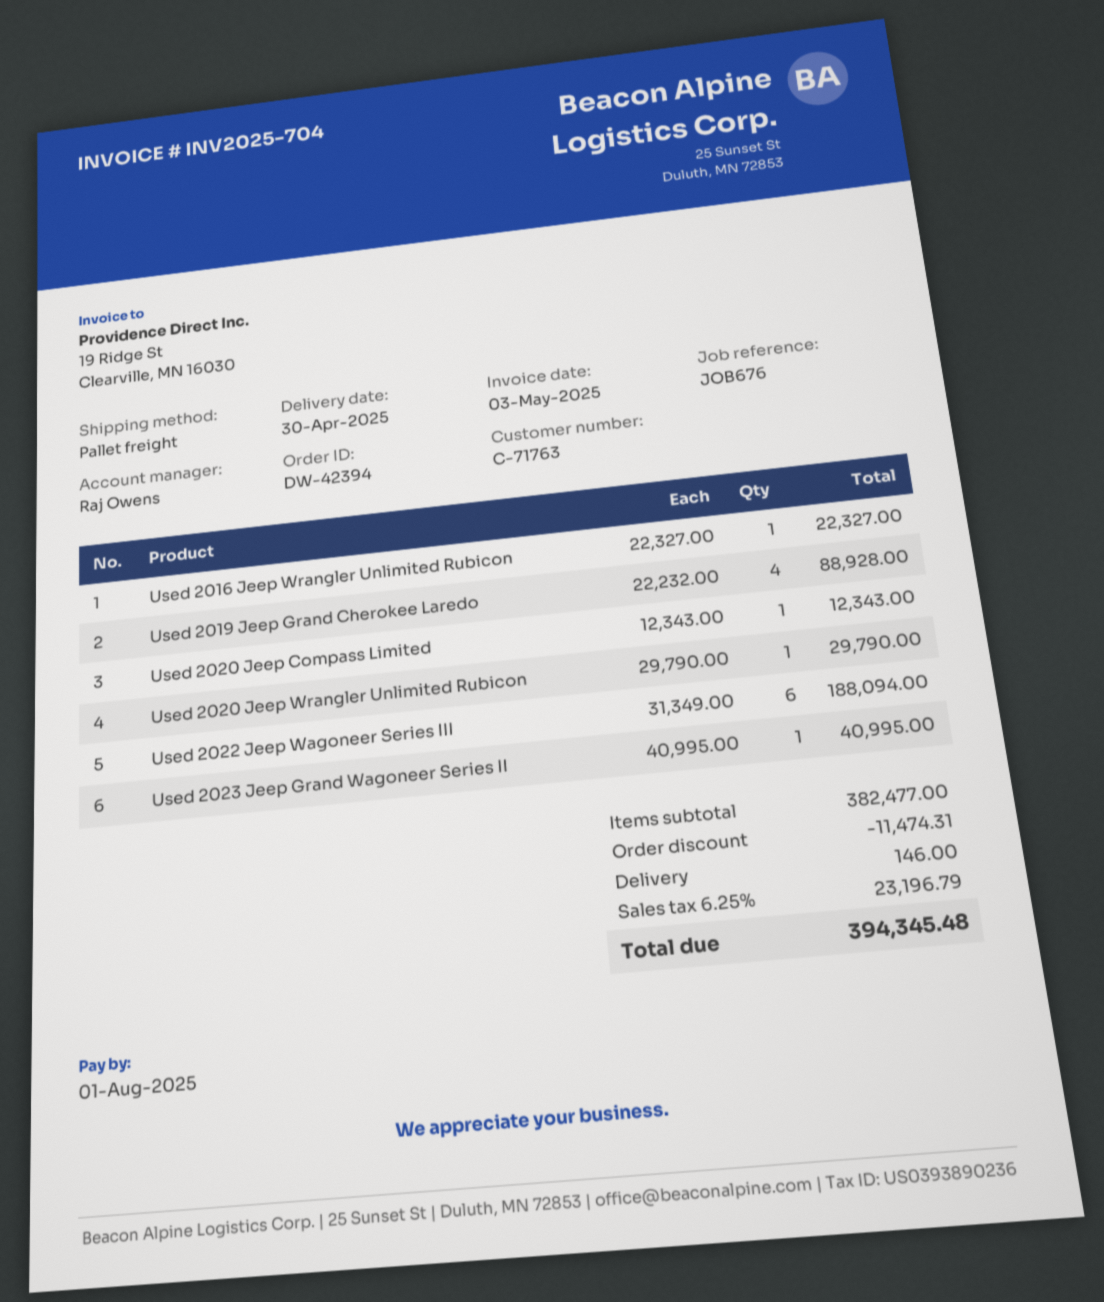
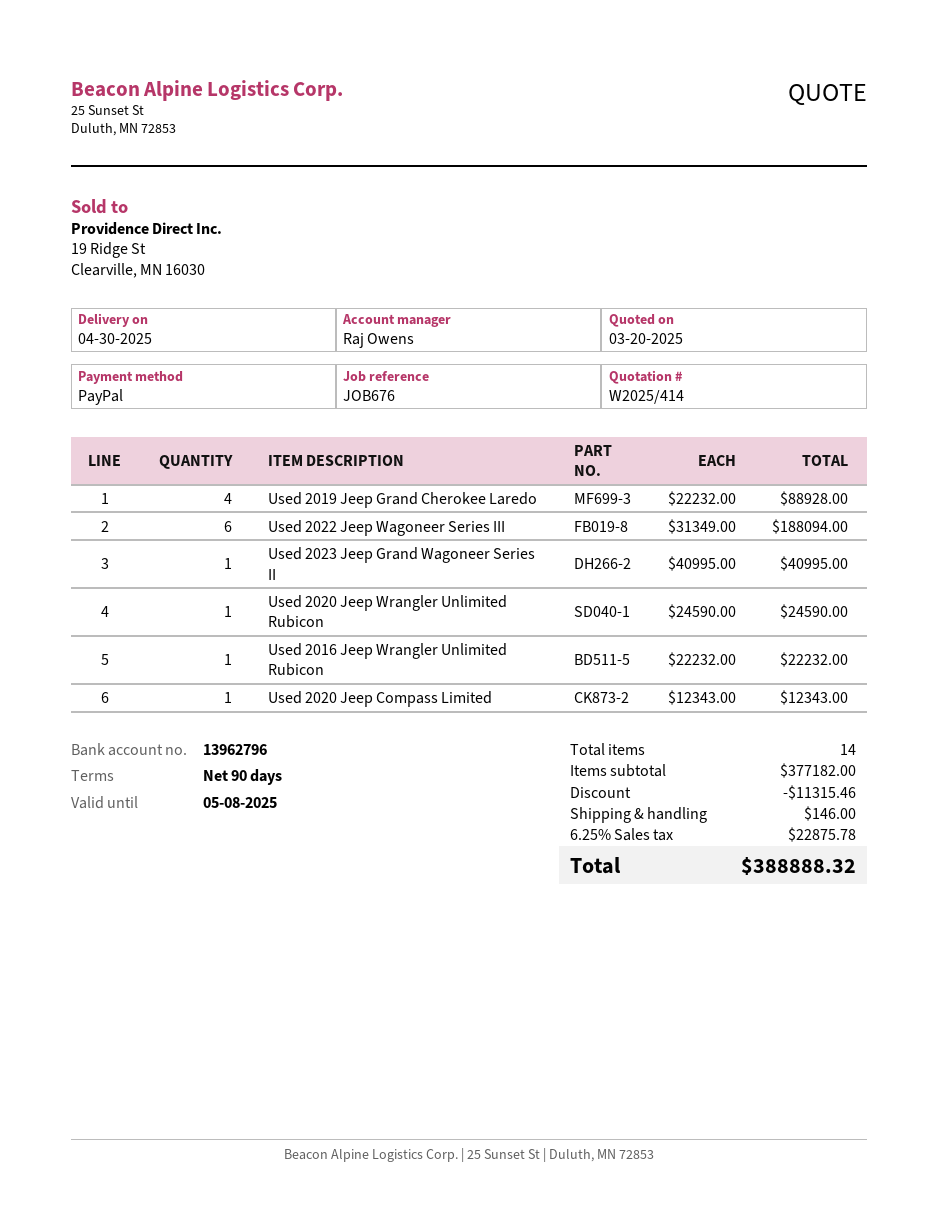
Used 2016 Jeep Wrangler Unlimited Rubicon: 1 x 22327.00 = 22327.00 -> 1 x 22232.00 = 22232.00
Used 2020 Jeep Wrangler Unlimited Rubicon: 1 x 29790.00 = 29790.00 -> 1 x 24590.00 = 24590.00
subtotal: 382477.00 -> 377182.00
discount: 11474.31 -> 11315.46
tax: 6.25% = 23196.79 -> 6.25% = 22875.78
total: 394345.48 -> 388888.32

